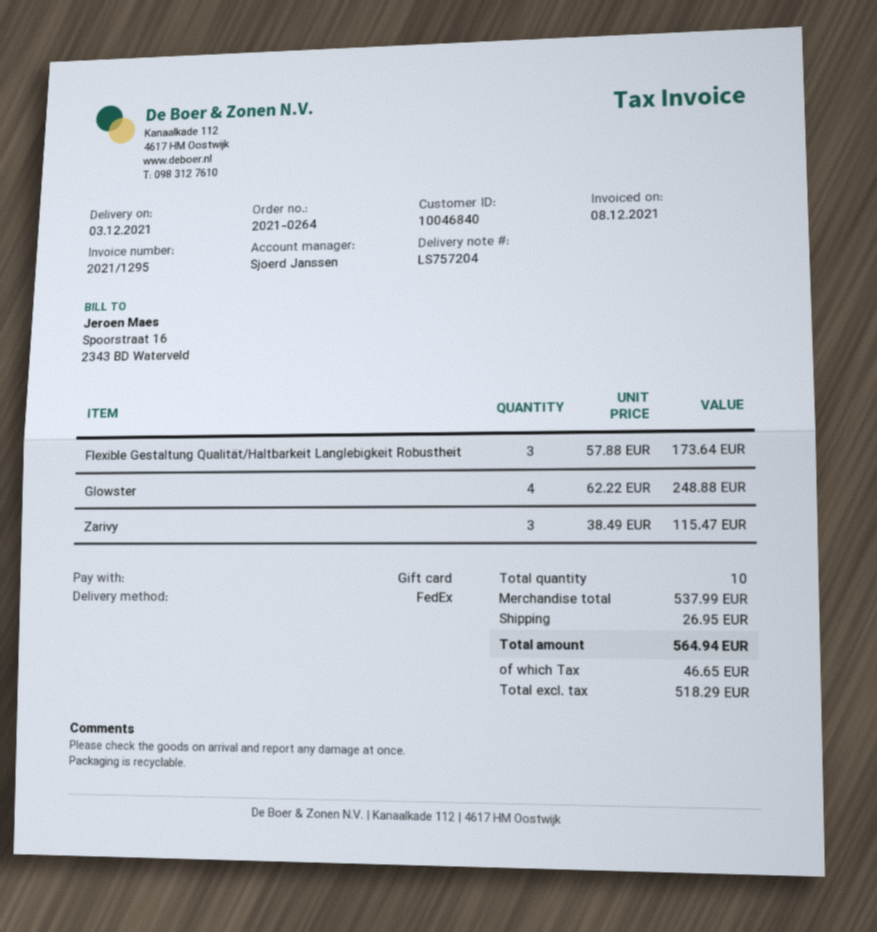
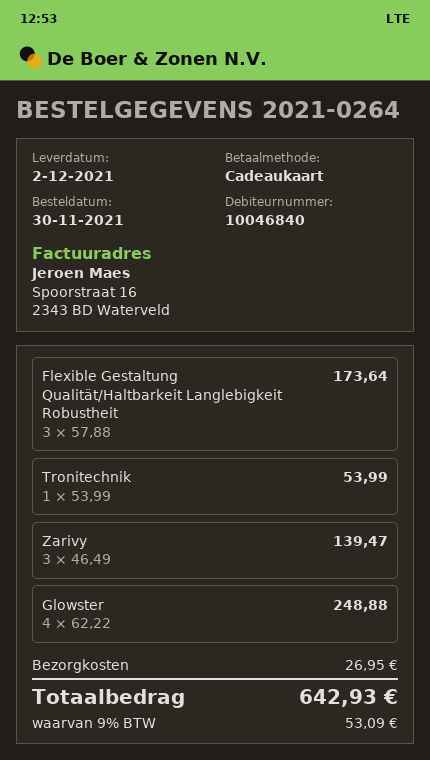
delivery date: 2021-12-03 -> 2021-12-02
Zarivy: 3 x 38.49 = 115.47 -> 3 x 46.49 = 139.47
Tronitechnik: none -> 1 x 53.99 = 53.99
tax: 46.65 -> 53.09
total: 564.94 -> 642.93

